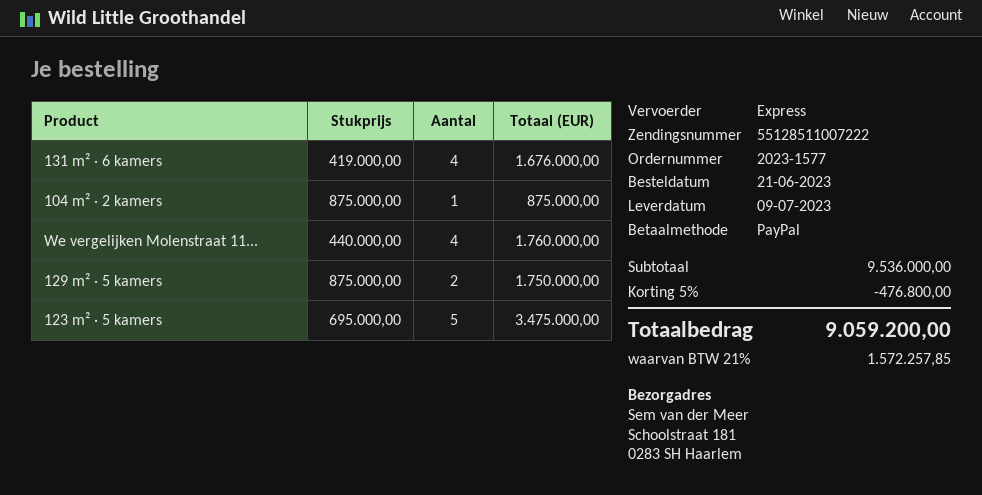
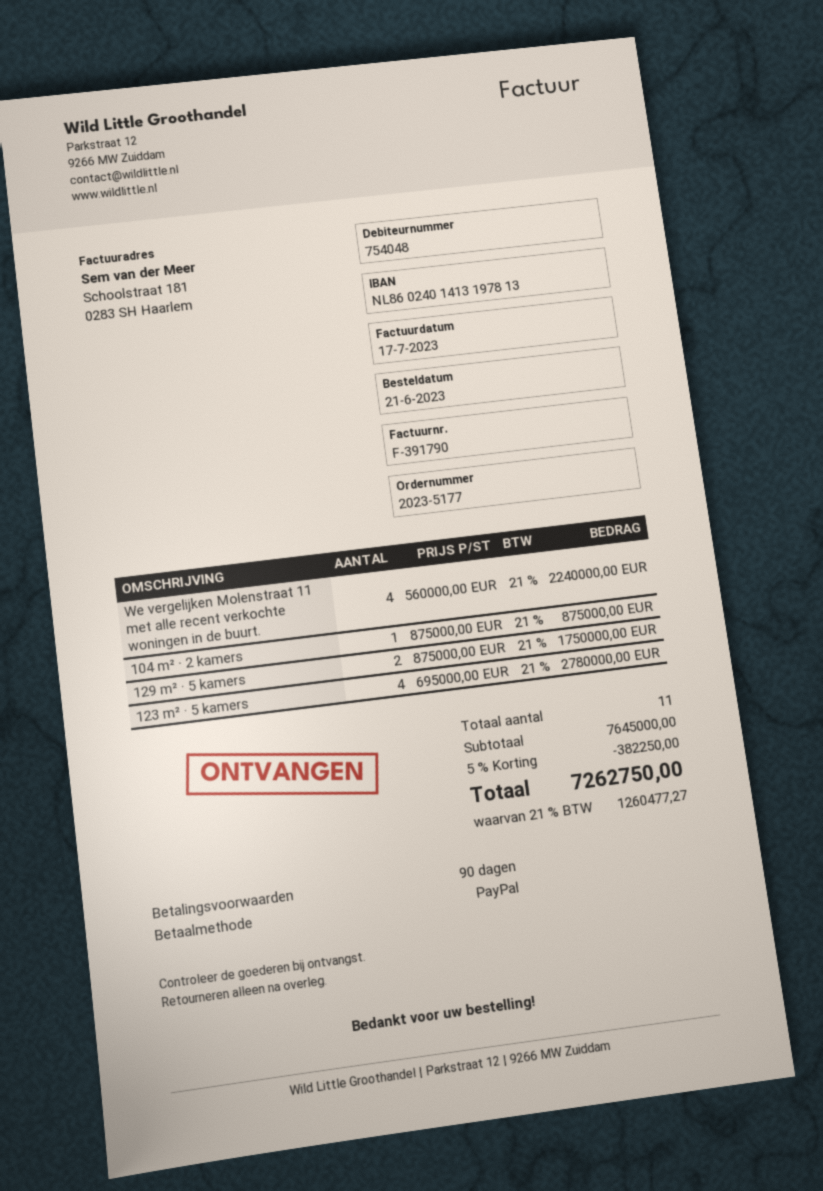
order number: 2023-1577 -> 2023-5177
131 m² · 6 kamers: 4 x 419000.00 = 1676000.00 -> none
We vergelijken Molenstraat 11...: 4 x 440000.00 = 1760000.00 -> 4 x 560000.00 = 2240000.00
123 m² · 5 kamers: 5 x 695000.00 = 3475000.00 -> 4 x 695000.00 = 2780000.00
subtotal: 9536000.00 -> 7645000.00
discount: 5% = 476800.00 -> 5% = 382250.00
tax: 21% = 1572257.85 -> 21% = 1260477.27
total: 9059200.00 -> 7262750.00

